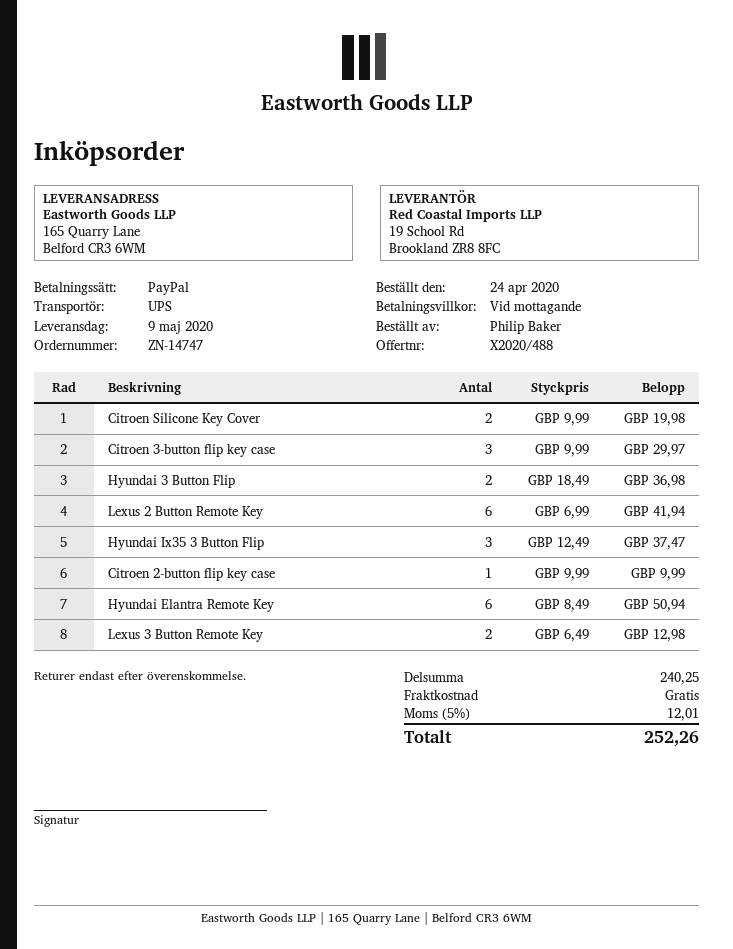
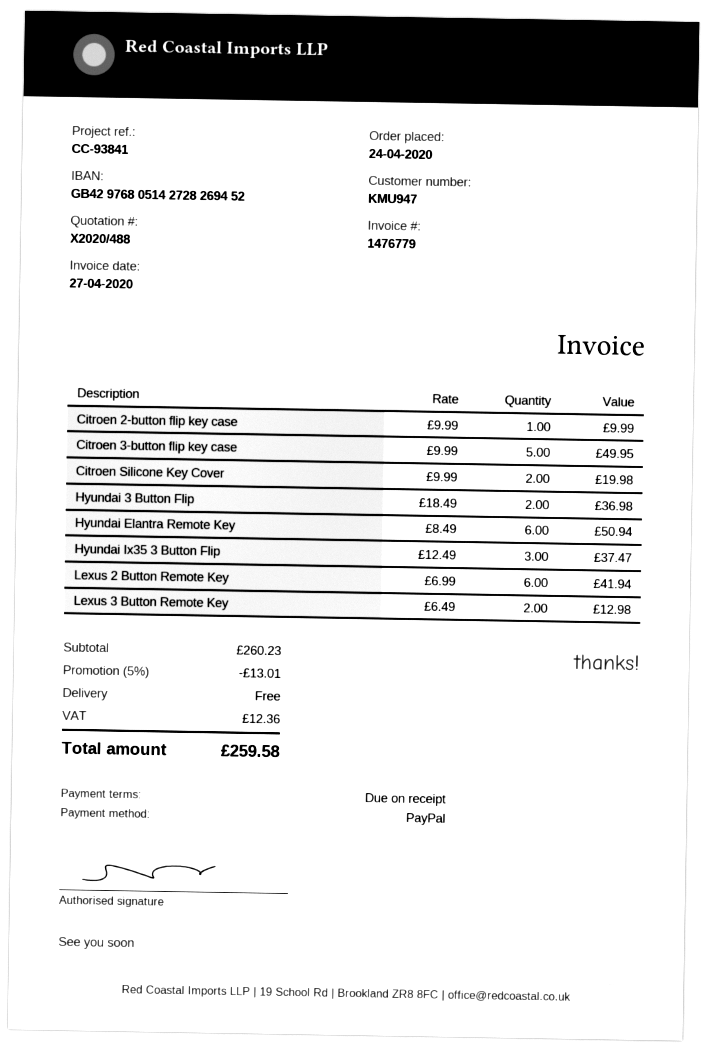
Citroen 3-button flip key case: 3 x 9.99 = 29.97 -> 5 x 9.99 = 49.95
subtotal: 240.25 -> 260.23
discount: none -> 5% = 13.01
tax: 12.01 -> 12.36
total: 252.26 -> 259.58

